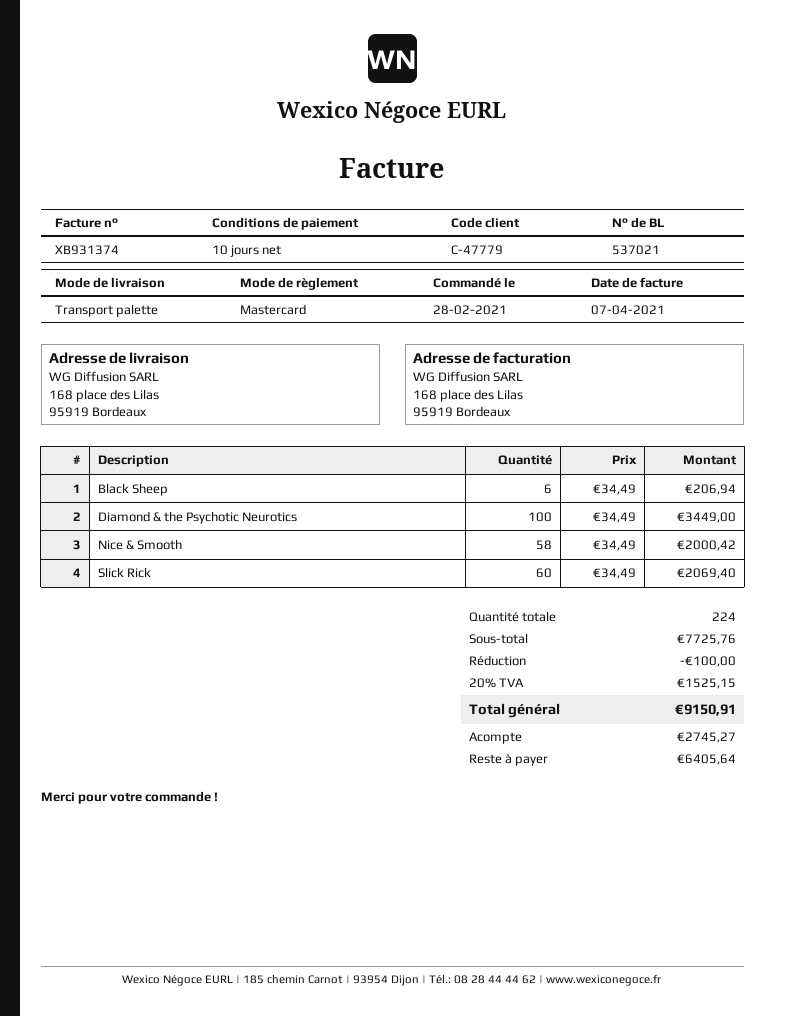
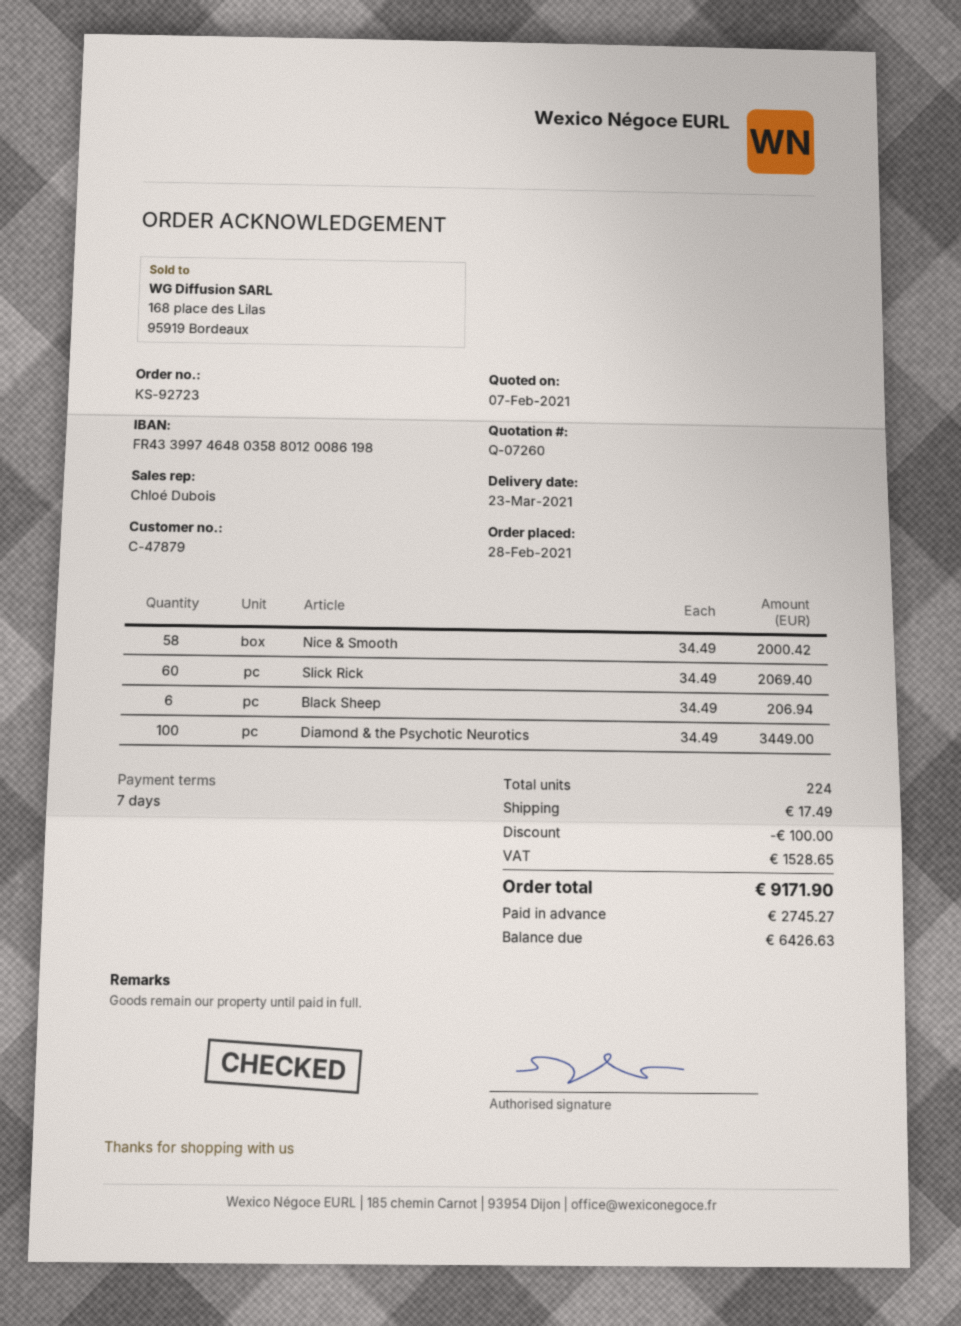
payment terms: 10 days -> 7 days
customer number: C-47779 -> C-47879
shipping: none -> 17.49
tax: 1525.15 -> 1528.65
total: 9150.91 -> 9171.90
balance: 6405.64 -> 6426.63

